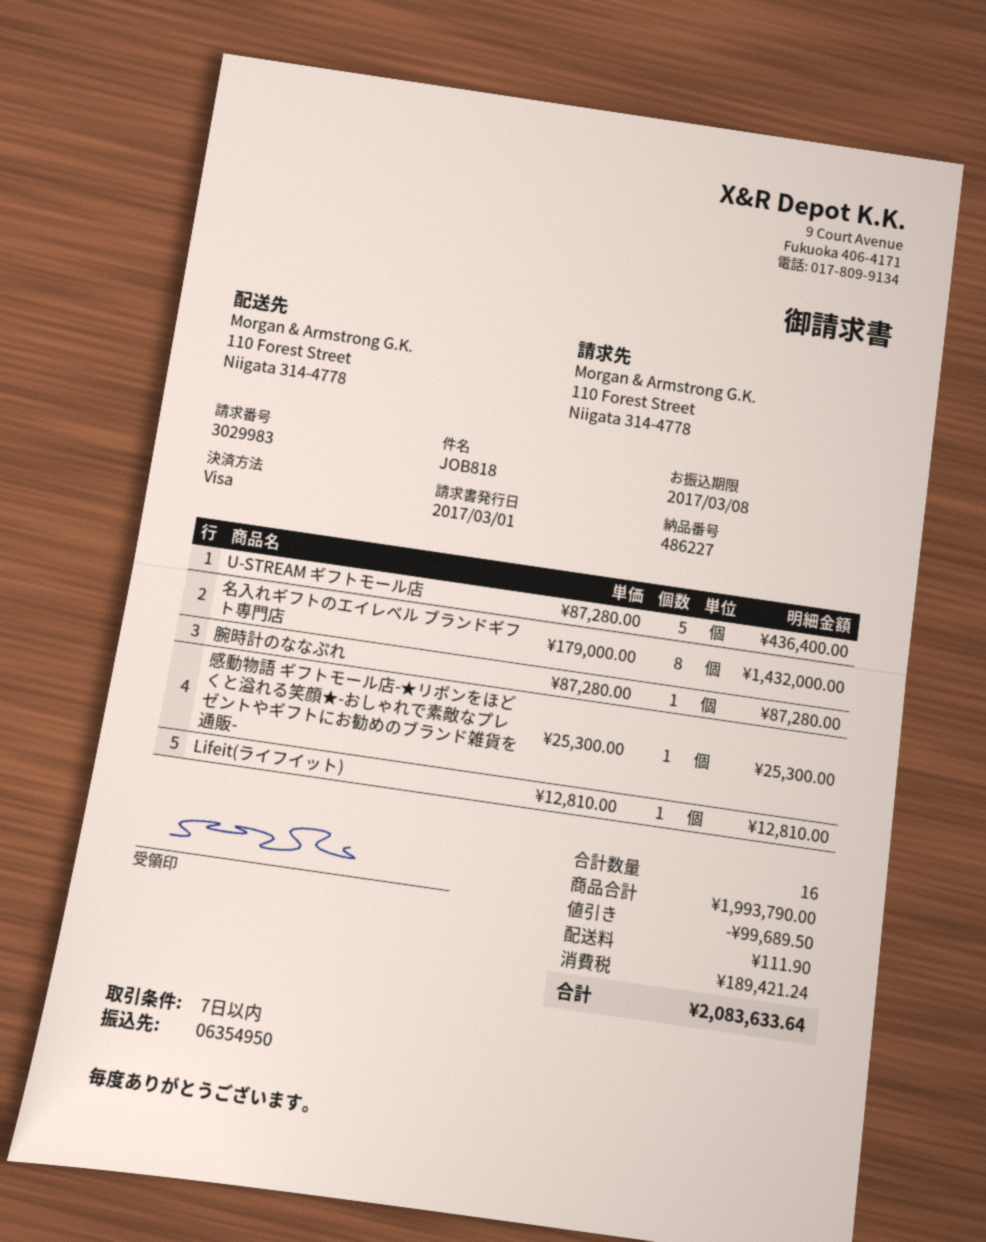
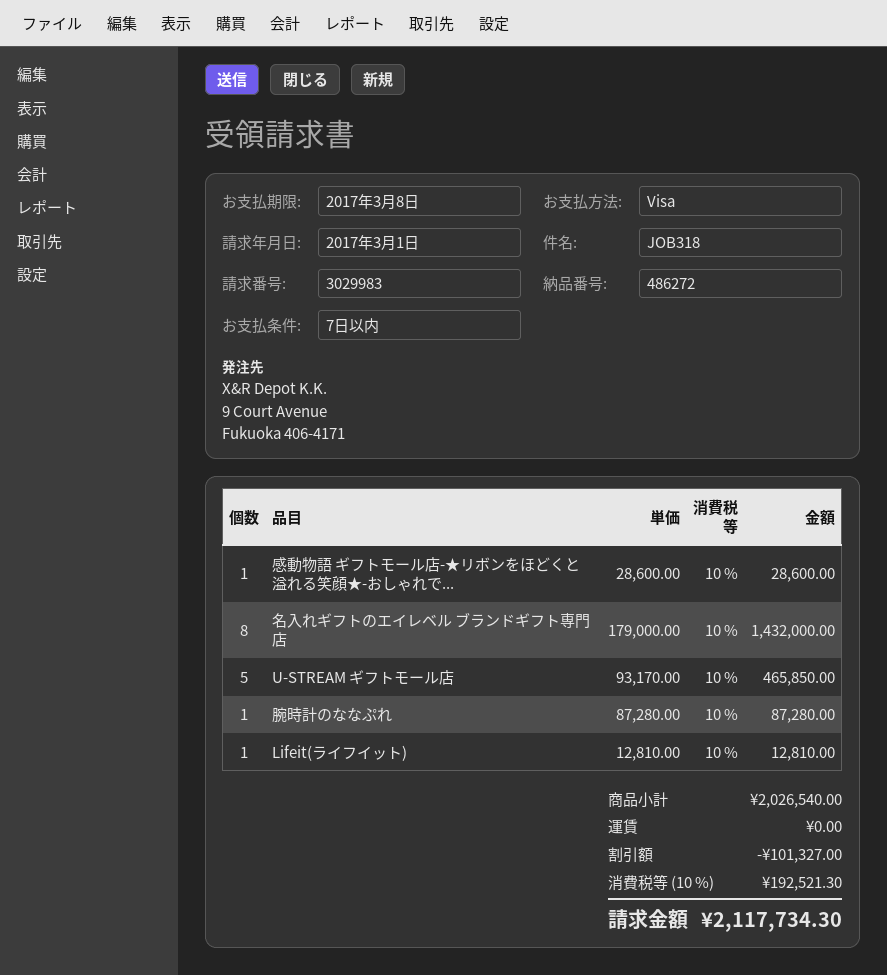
delivery note number: 486227 -> 486272
reference: JOB818 -> JOB318
U-STREAM ギフトモール店: 5 x 87280.00 = 436400.00 -> 5 x 93170.00 = 465850.00
感動物語 ギフトモール店-★リボンをほどくと溢れる笑顔★-おしゃれで素敵なプレゼントやギフトにお勧めのブランド雑貨を通販-: 1 x 25300.00 = 25300.00 -> 1 x 28600.00 = 28600.00
subtotal: 1993790.00 -> 2026540.00
discount: 99689.50 -> 101327.00
shipping: 111.90 -> 0.00
tax: 189421.24 -> 192521.30
total: 2083633.64 -> 2117734.30

